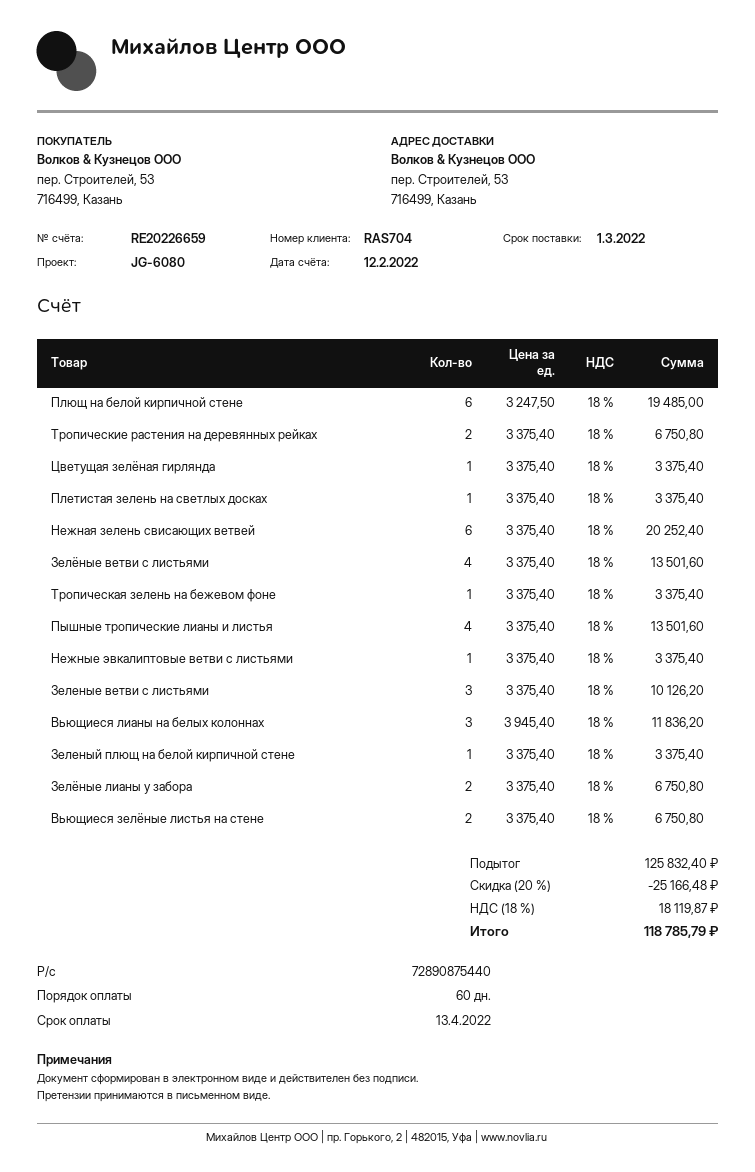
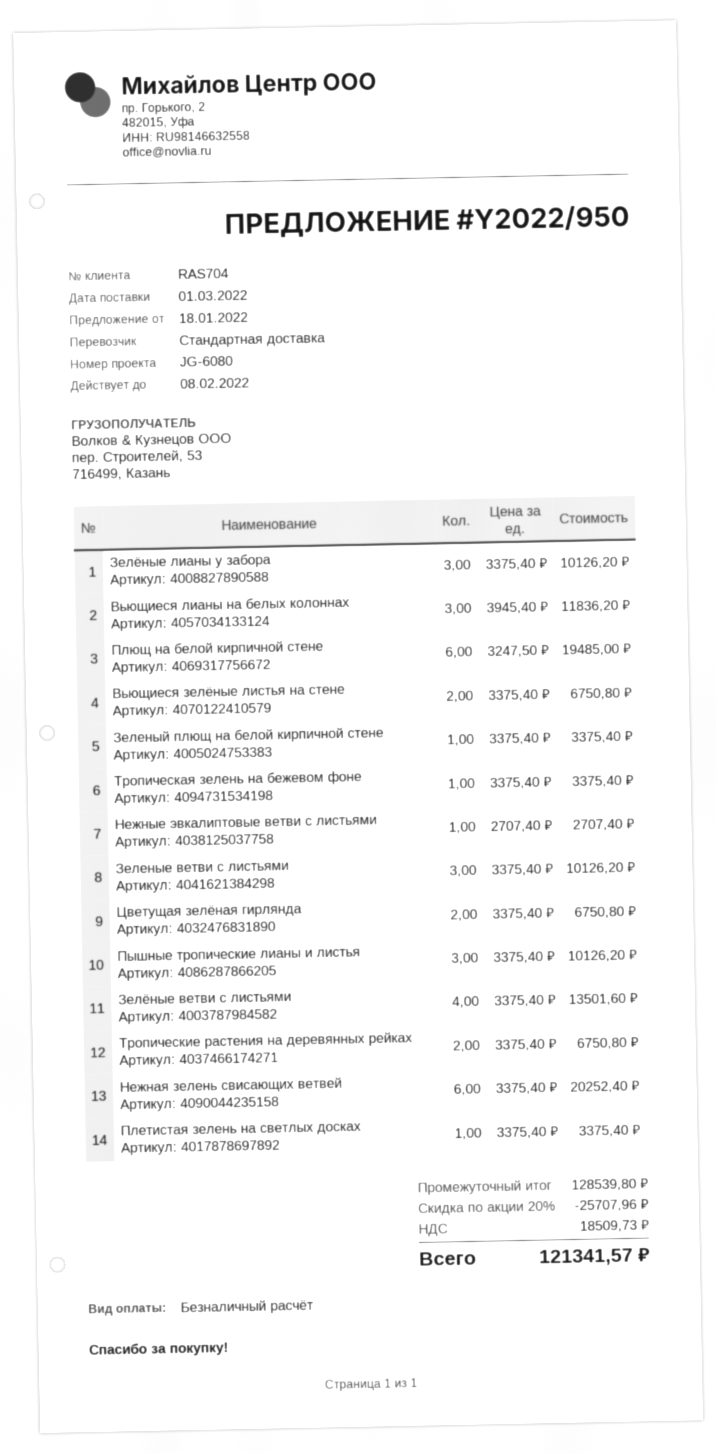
Цветущая зелёная гирлянда: 1 x 3375.40 = 3375.40 -> 2 x 3375.40 = 6750.80
Пышные тропические лианы и листья: 4 x 3375.40 = 13501.60 -> 3 x 3375.40 = 10126.20
Нежные эвкалиптовые ветви с листьями: 1 x 3375.40 = 3375.40 -> 1 x 2707.40 = 2707.40
Зелёные лианы у забора: 2 x 3375.40 = 6750.80 -> 3 x 3375.40 = 10126.20
subtotal: 125832.40 -> 128539.80
discount: 20% = 25166.48 -> 20% = 25707.96
tax: 18119.87 -> 18509.73
total: 118785.79 -> 121341.57

